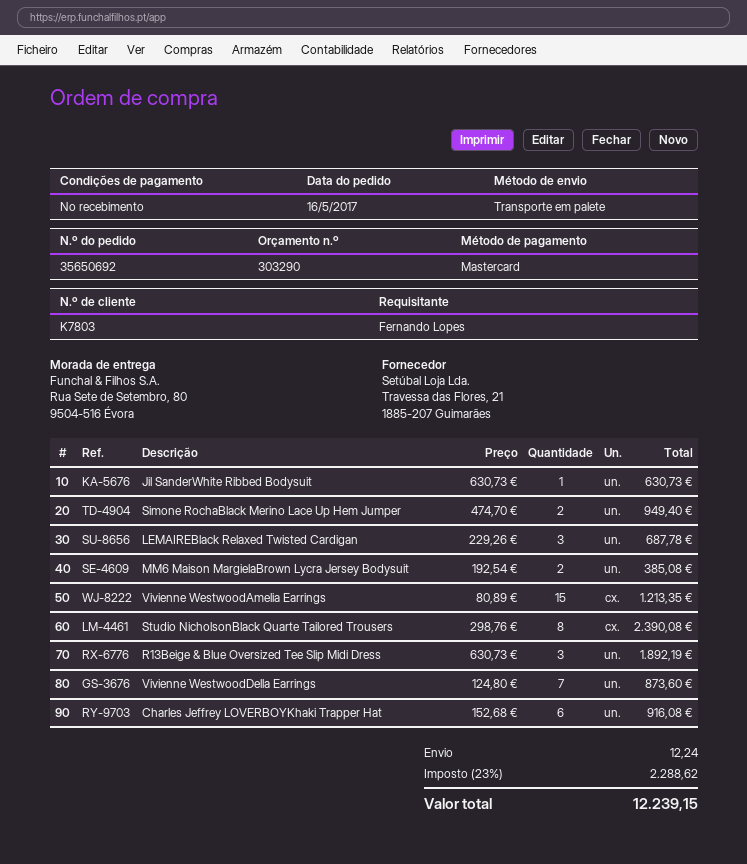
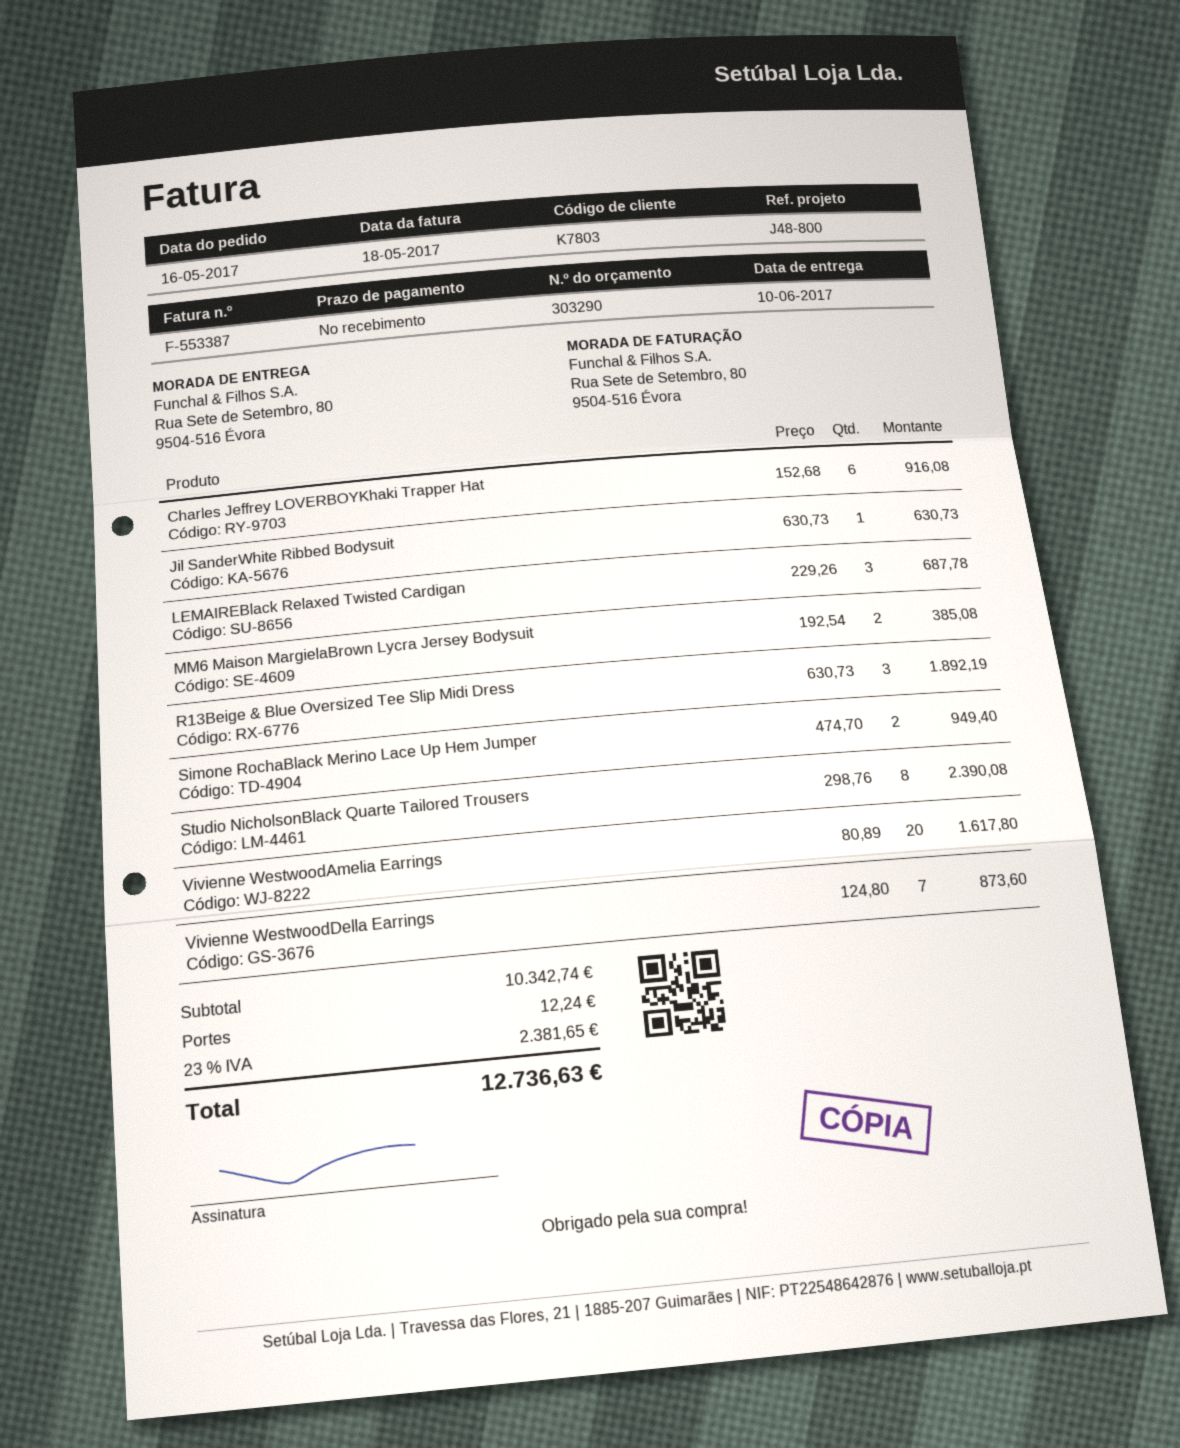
Vivienne WestwoodAmelia Earrings: 15 x 80.89 = 1213.35 -> 20 x 80.89 = 1617.80
tax: 23% = 2288.62 -> 23% = 2381.65
total: 12239.15 -> 12736.63

